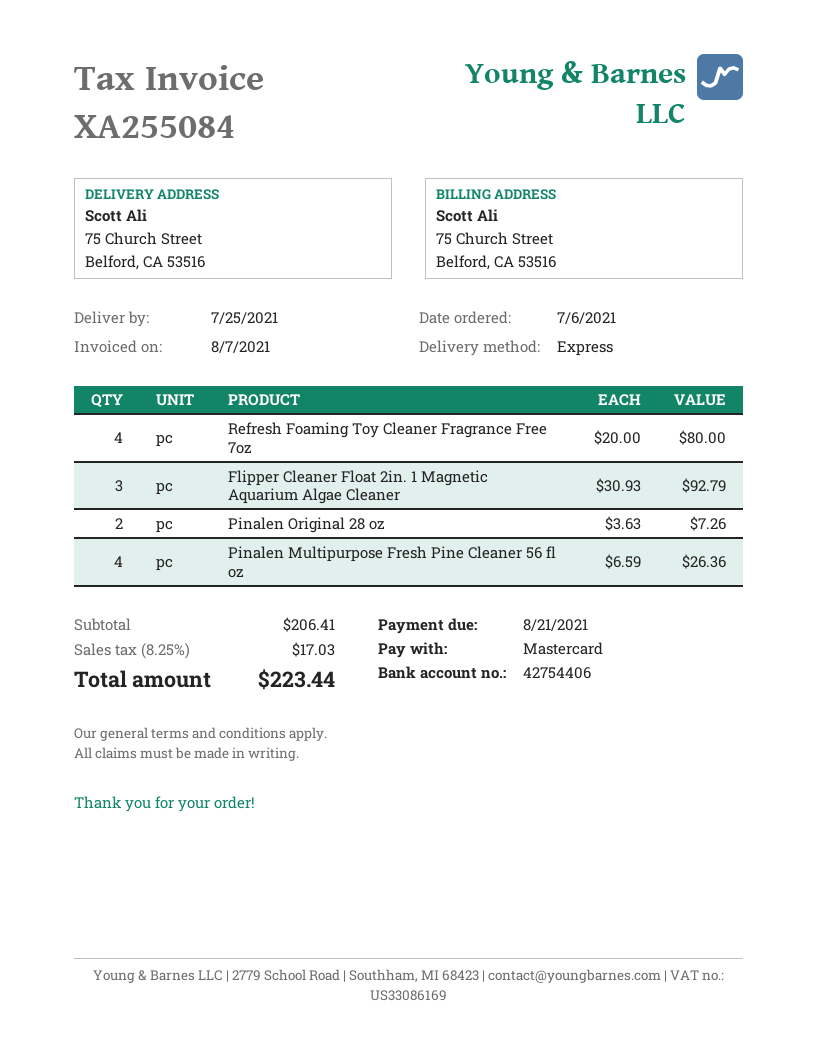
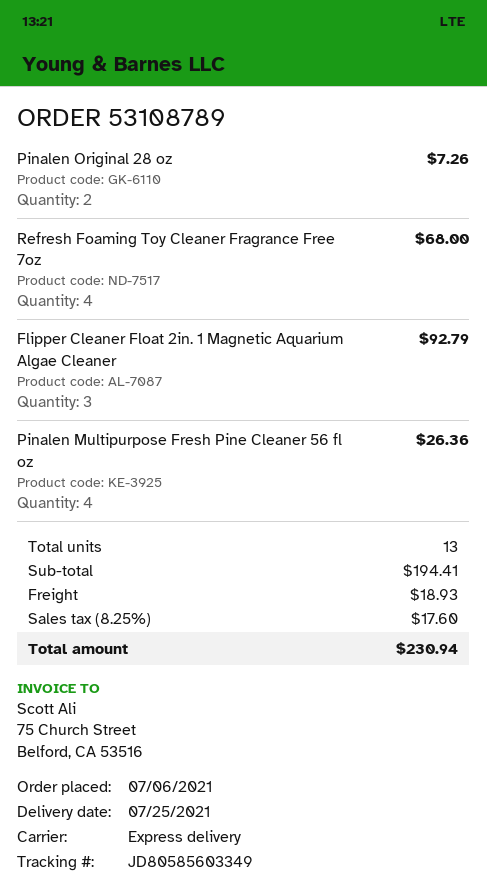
Refresh Foaming Toy Cleaner Fragrance Free 7oz: 4 for 80.00 -> 4 for 68.00
subtotal: 206.41 -> 194.41
shipping: none -> 18.93
tax: 8.25% = 17.03 -> 8.25% = 17.60
total: 223.44 -> 230.94

